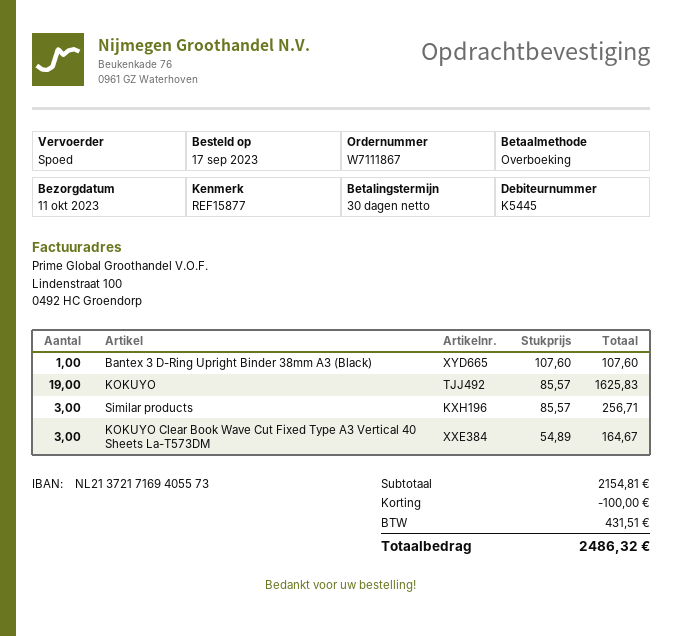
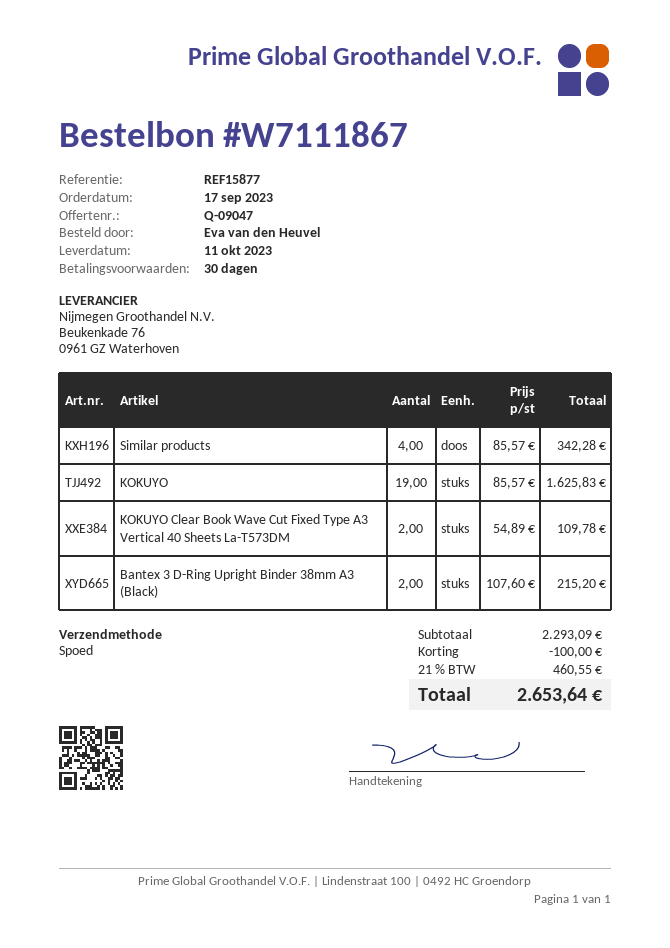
Bantex 3 D-Ring Upright Binder 38mm A3 (Black): 1 x 107.60 = 107.60 -> 2 x 107.60 = 215.20
Similar products: 3 x 85.57 = 256.71 -> 4 x 85.57 = 342.28
KOKUYO Clear Book Wave Cut Fixed Type A3 Vertical 40 Sheets La-T573DM: 3 x 54.89 = 164.67 -> 2 x 54.89 = 109.78
subtotal: 2154.81 -> 2293.09
tax: 431.51 -> 460.55
total: 2486.32 -> 2653.64

